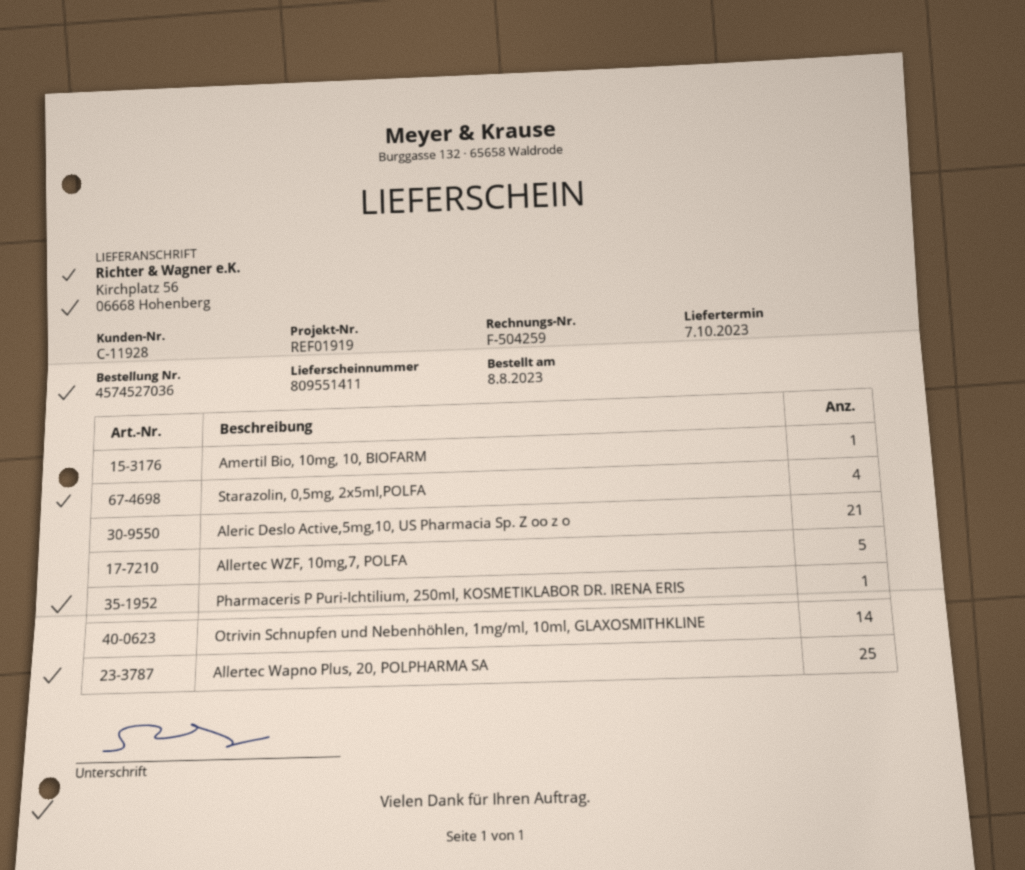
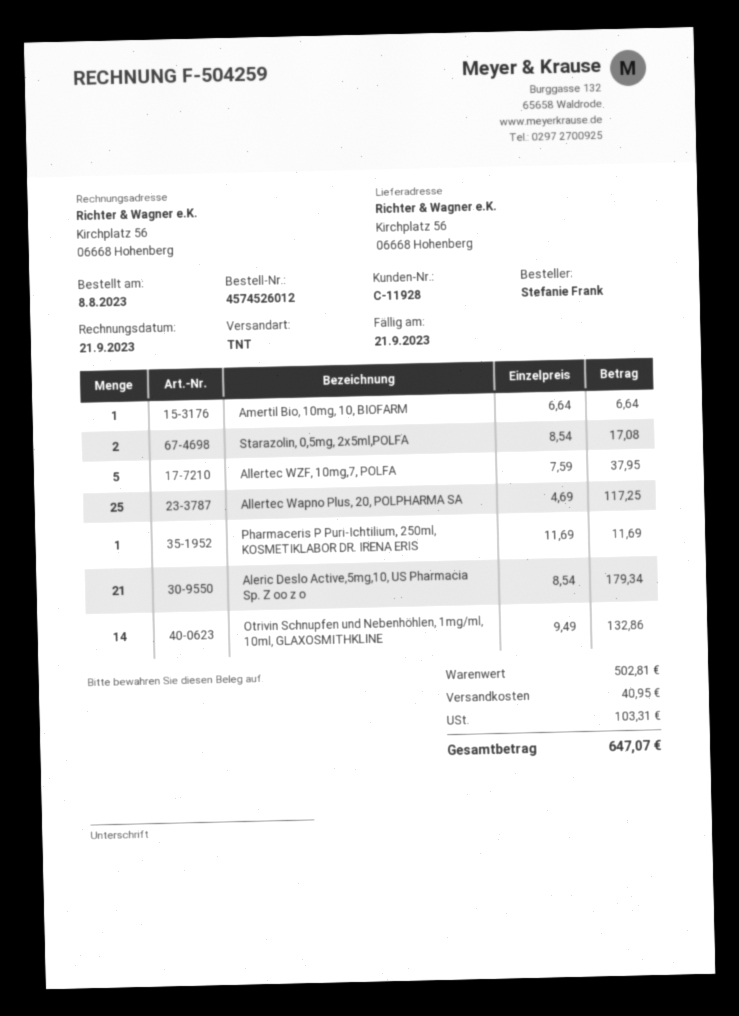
order number: 4574527036 -> 4574526012
Starazolin, 0,5mg, 2x5ml,POLFA: 4 -> 2

